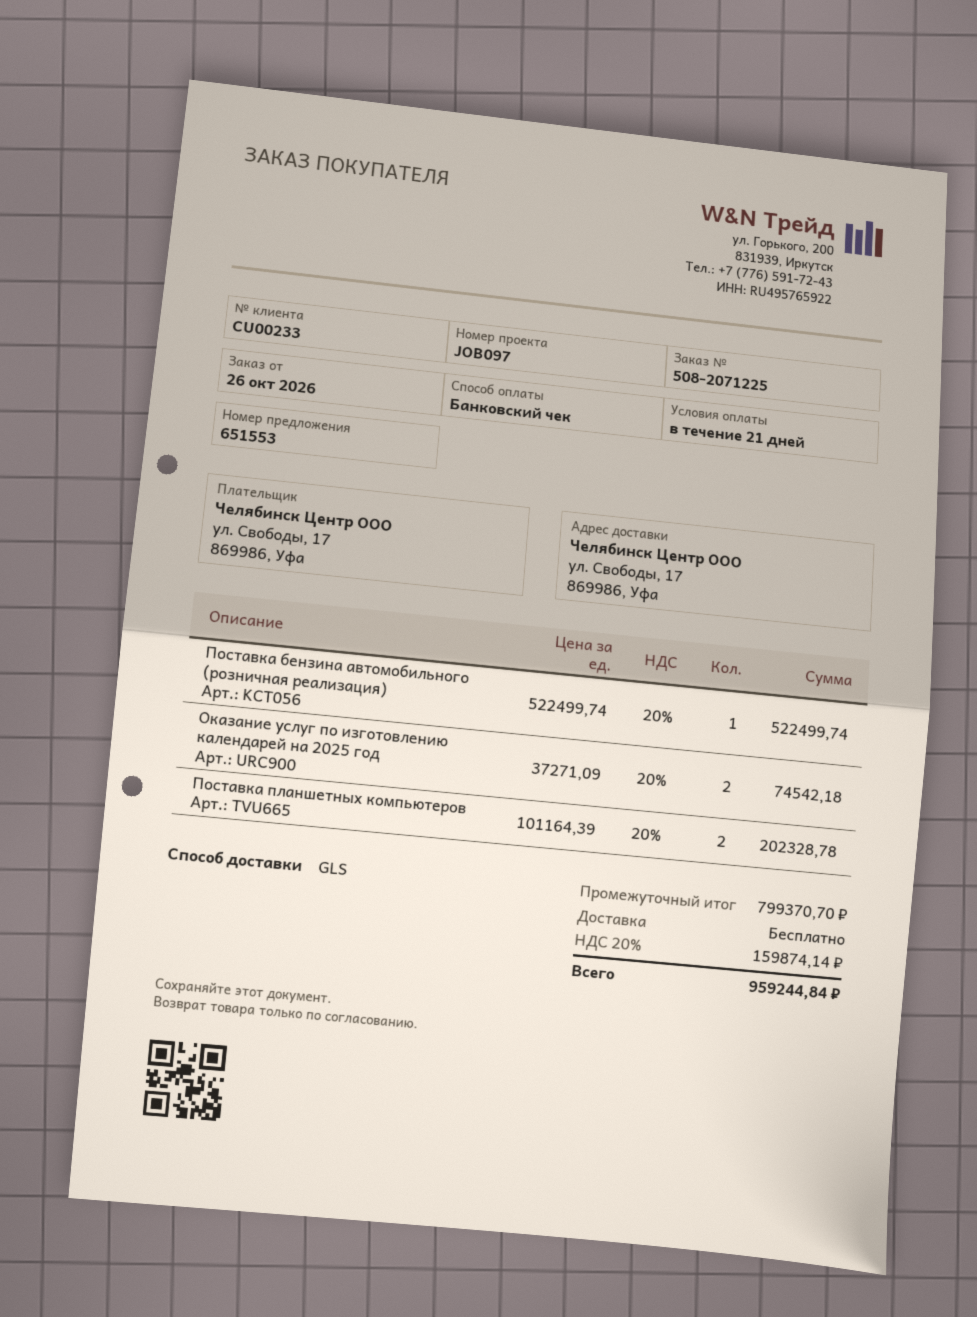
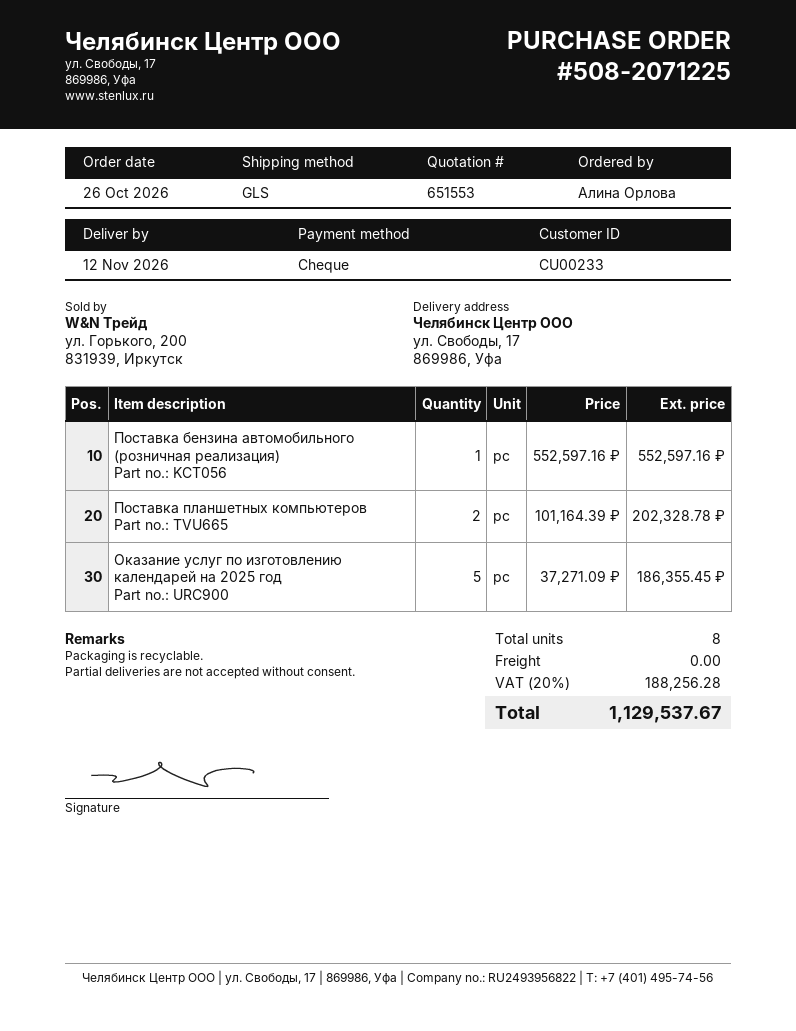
Поставка бензина автомобильного (розничная реализация): 1 x 522499.74 = 522499.74 -> 1 x 552597.16 = 552597.16
Оказание услуг по изготовлению календарей на 2025 год: 2 x 37271.09 = 74542.18 -> 5 x 37271.09 = 186355.45
tax: 20% = 159874.14 -> 20% = 188256.28
total: 959244.84 -> 1129537.67

